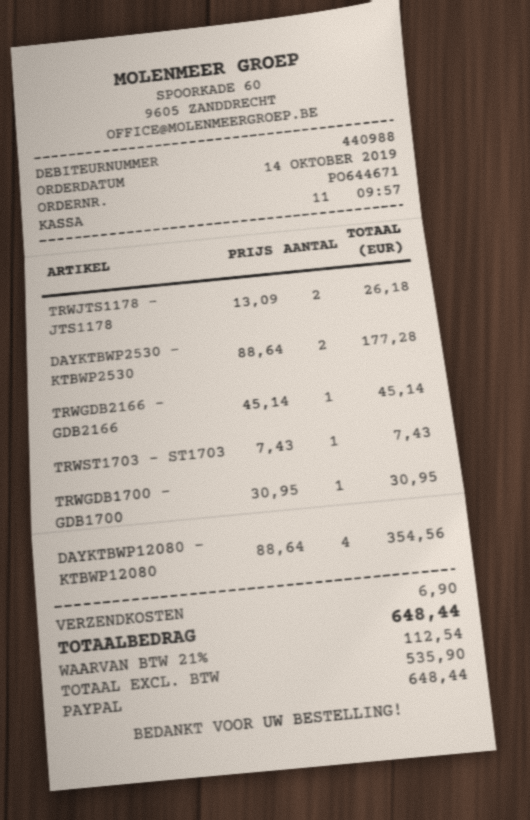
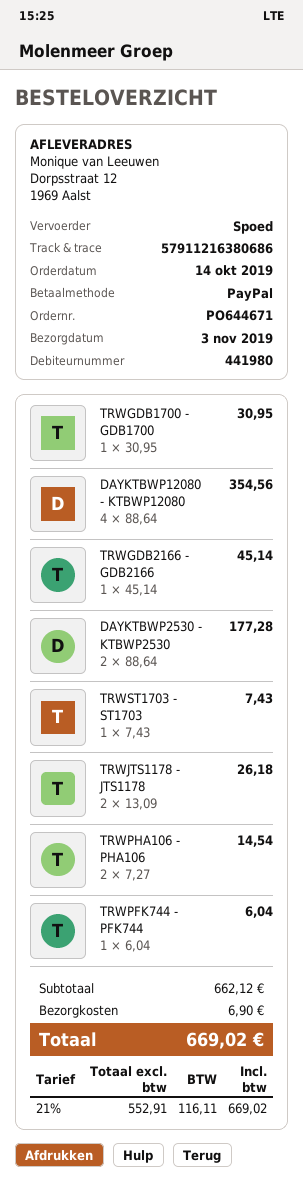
customer number: 440988 -> 441980
TRWPHA106 - PHA106: none -> 2 x 7.27 = 14.54
TRWPFK744 - PFK744: none -> 1 x 6.04 = 6.04
net: 535.90 -> 552.91
tax: 21% = 112.54 -> 21% = 116.11
total: 648.44 -> 669.02

